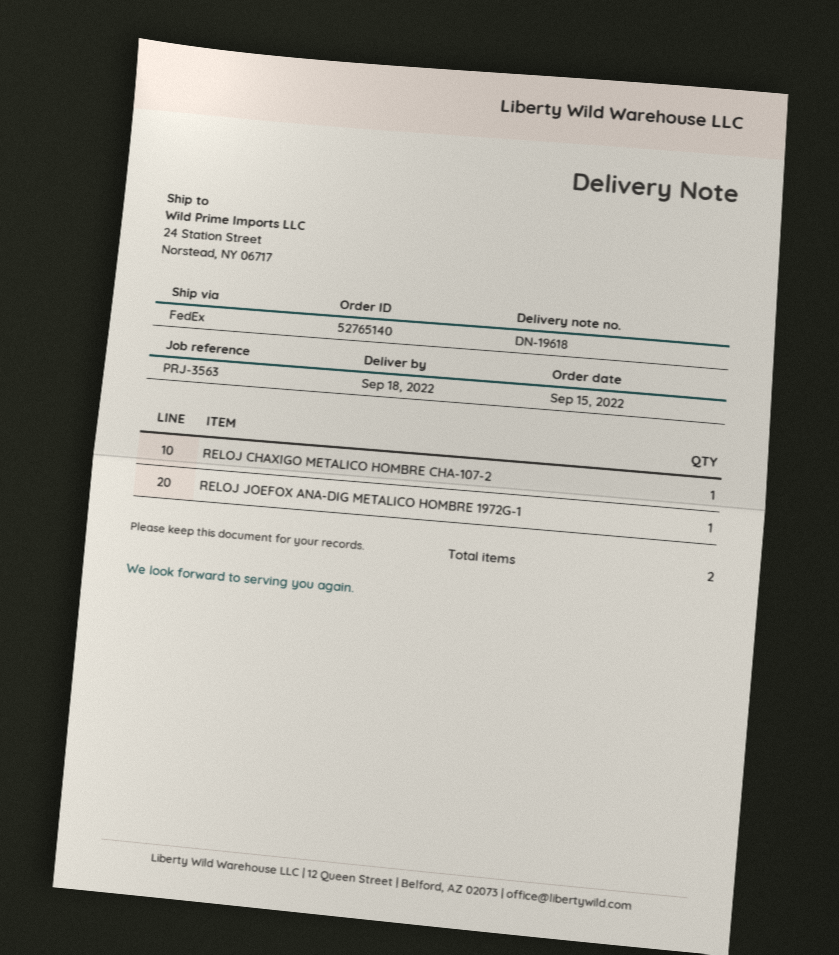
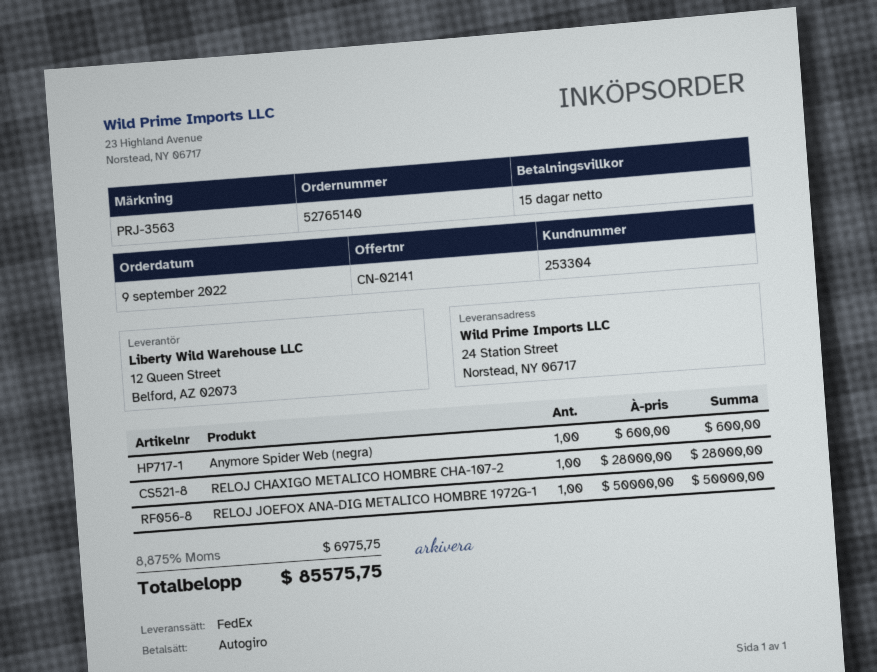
order date: 2022-09-15 -> 2022-09-09
Anymore Spider Web (negra): none -> 1

